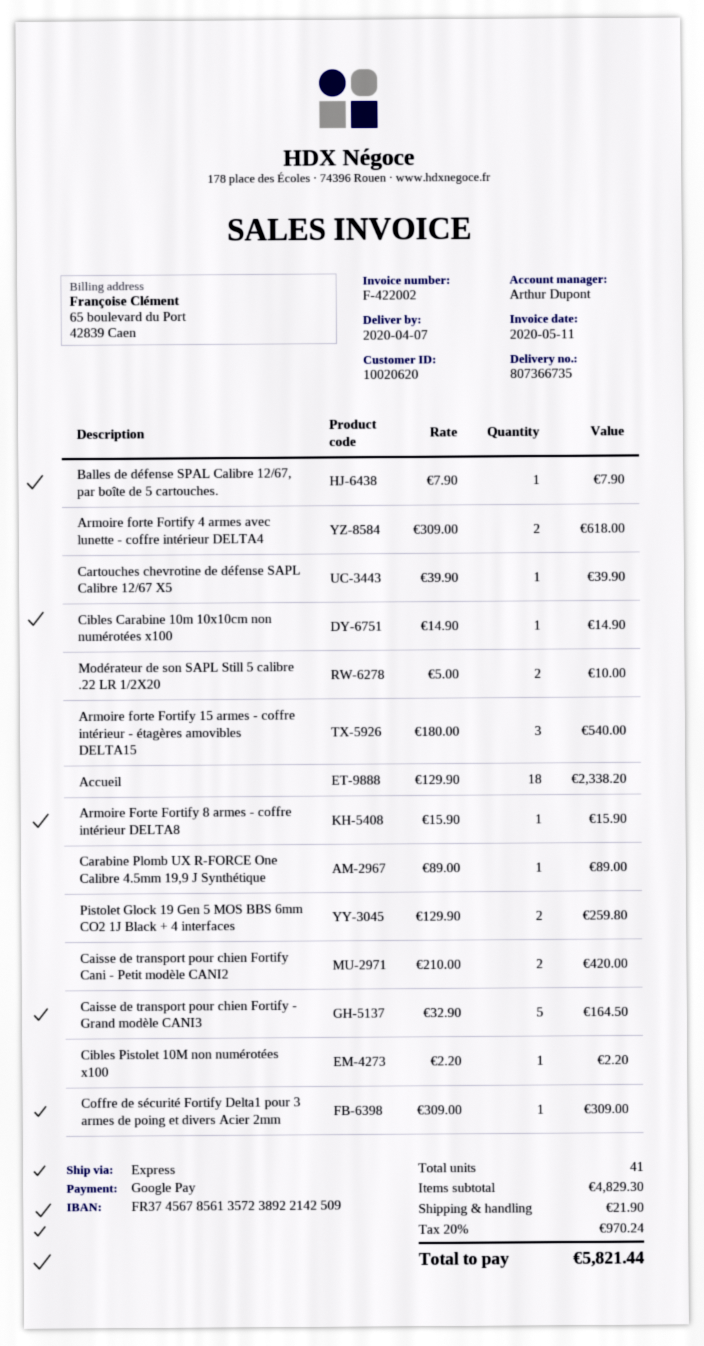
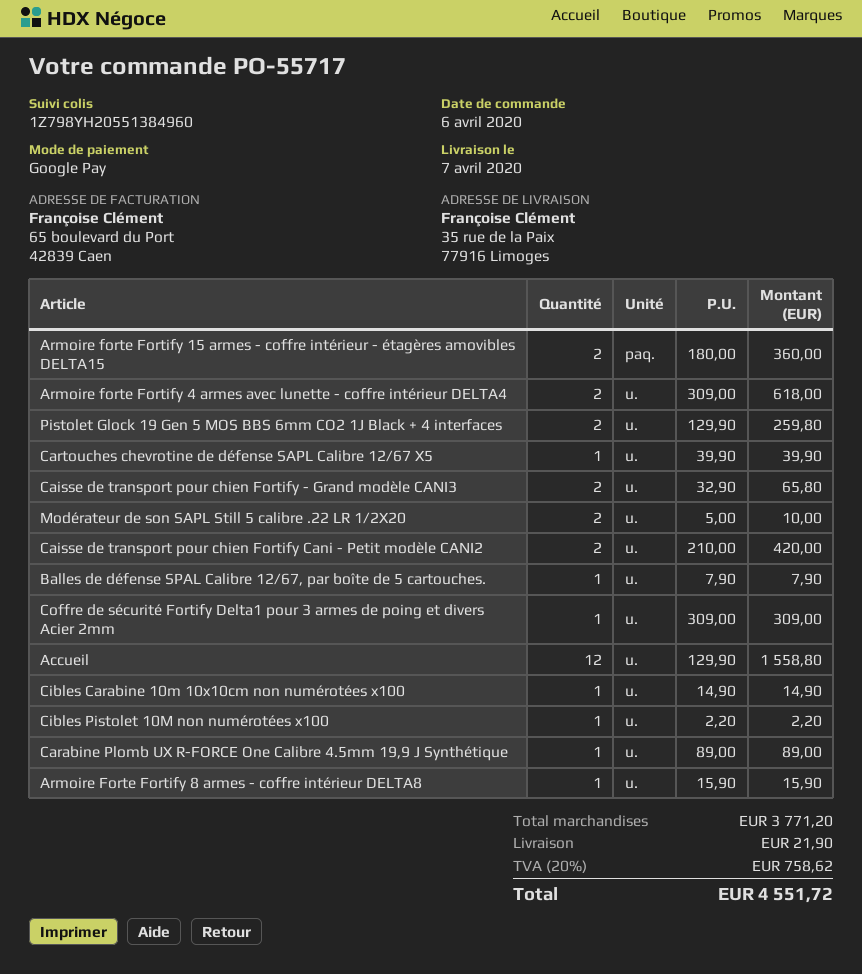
Armoire forte Fortify 15 armes - coffre intérieur - étagères amovibles DELTA15: 3 x 180.00 = 540.00 -> 2 x 180.00 = 360.00
Accueil: 18 x 129.90 = 2338.20 -> 12 x 129.90 = 1558.80
Caisse de transport pour chien Fortify - Grand modèle CANI3: 5 x 32.90 = 164.50 -> 2 x 32.90 = 65.80
subtotal: 4829.30 -> 3771.20
tax: 20% = 970.24 -> 20% = 758.62
total: 5821.44 -> 4551.72

